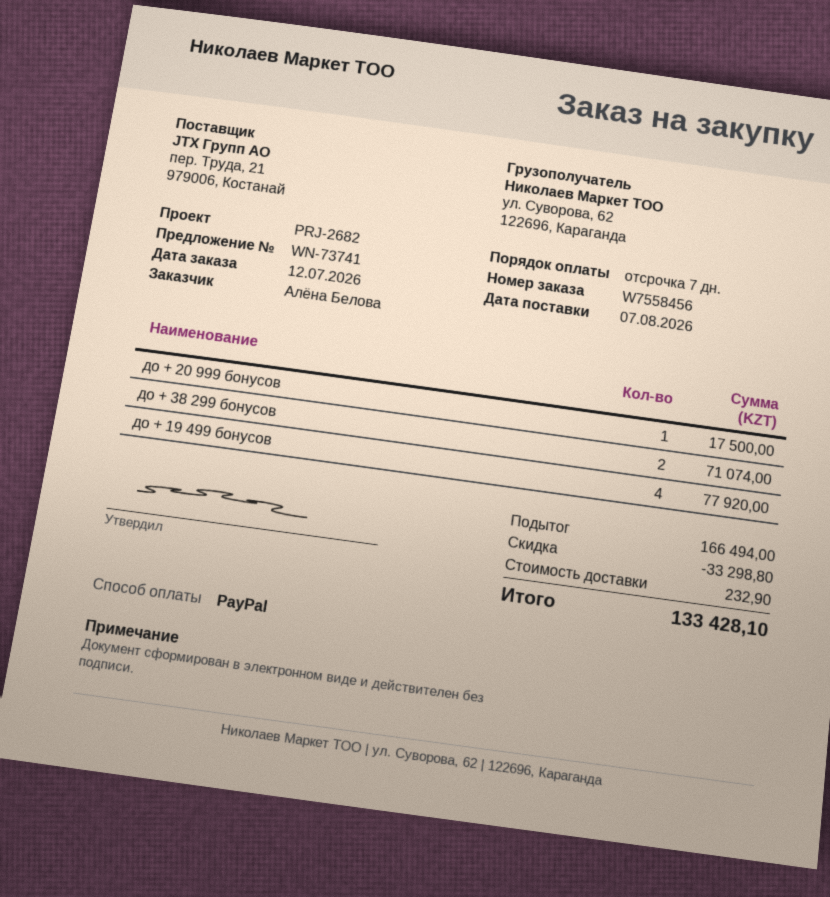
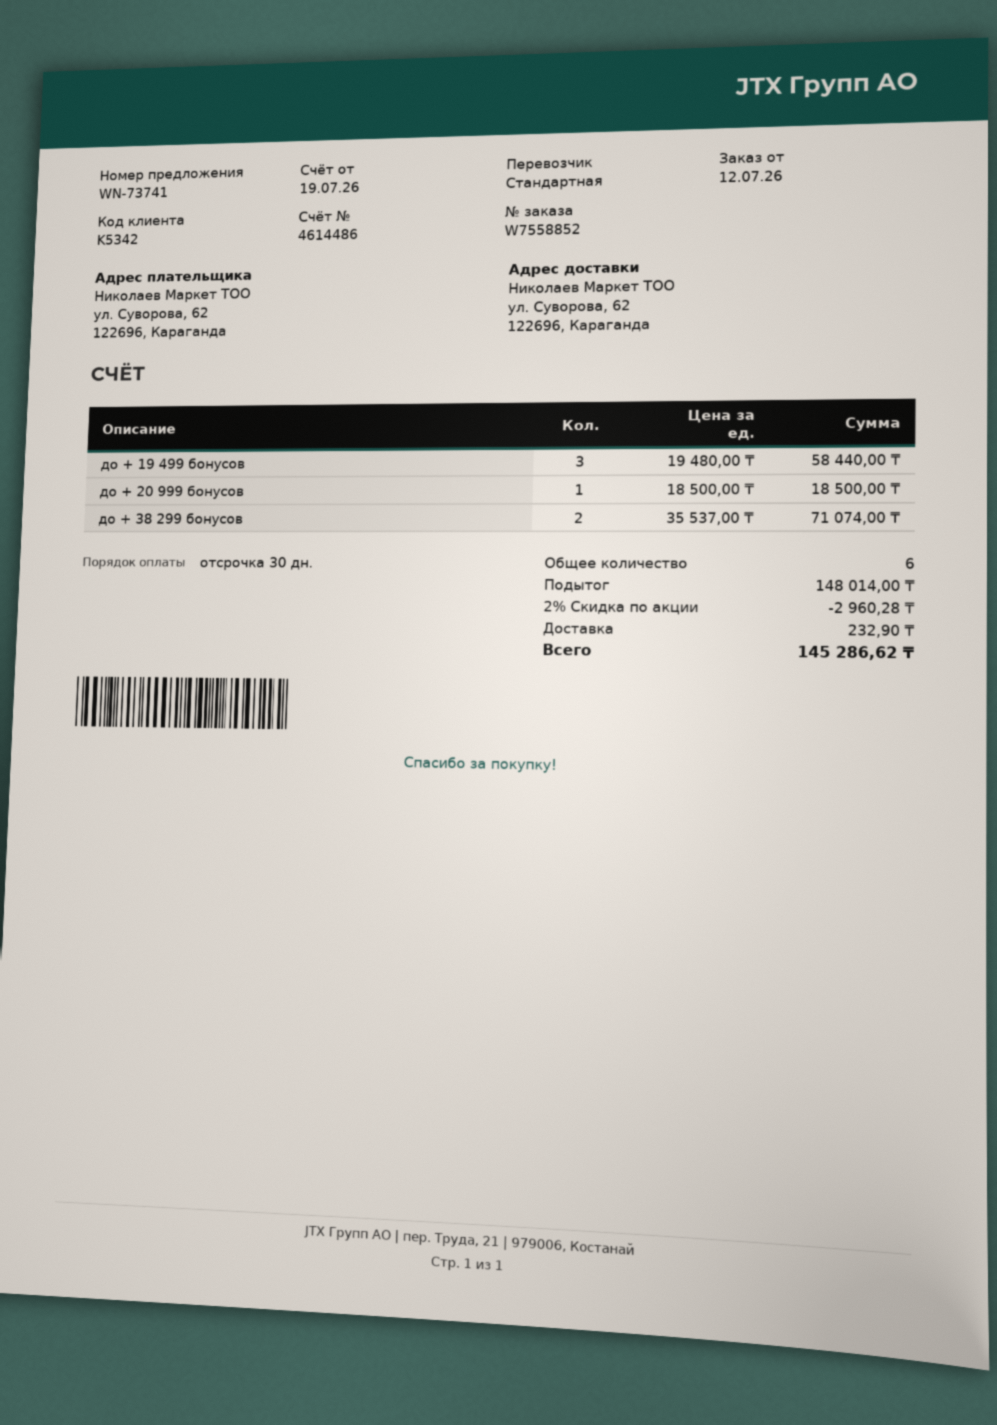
order number: W7558456 -> W7558852
payment terms: 7 days -> 30 days
до + 20 999 бонусов: 1 for 17500.00 -> 1 for 18500.00
до + 19 499 бонусов: 4 for 77920.00 -> 3 for 58440.00
subtotal: 166494.00 -> 148014.00
discount: 33298.80 -> 2960.28
total: 133428.10 -> 145286.62

